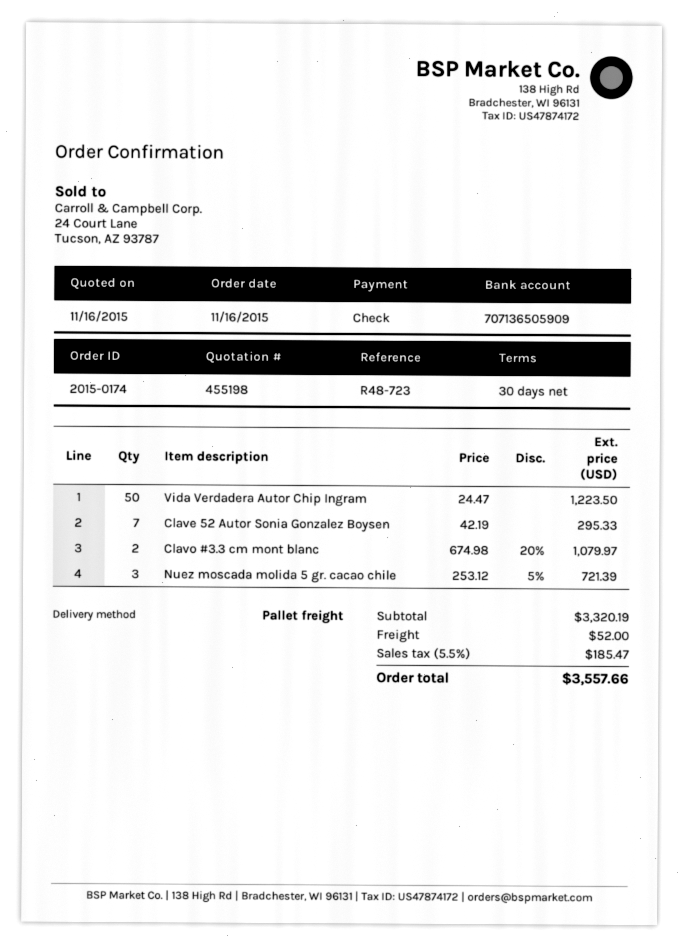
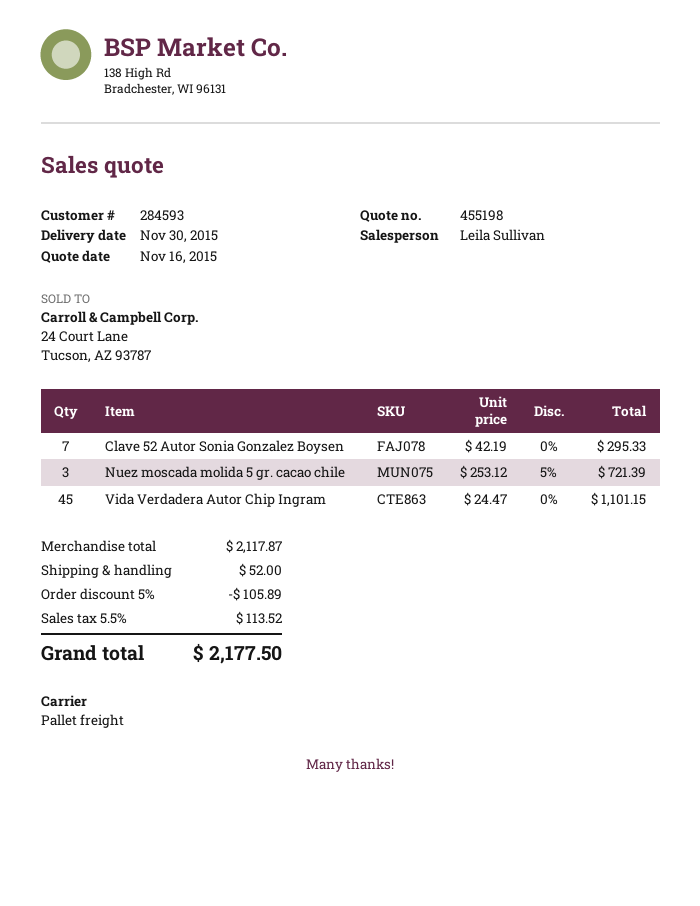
Vida Verdadera Autor Chip Ingram: 50 x 24.47 = 1223.50 -> 45 x 24.47 = 1101.15
Clavo #3.3 cm mont blanc: 2 x 674.98 - 20% = 1079.97 -> none
subtotal: 3320.19 -> 2117.87
discount: none -> 5% = 105.89
tax: 5.5% = 185.47 -> 5.5% = 113.52
total: 3557.66 -> 2177.50

